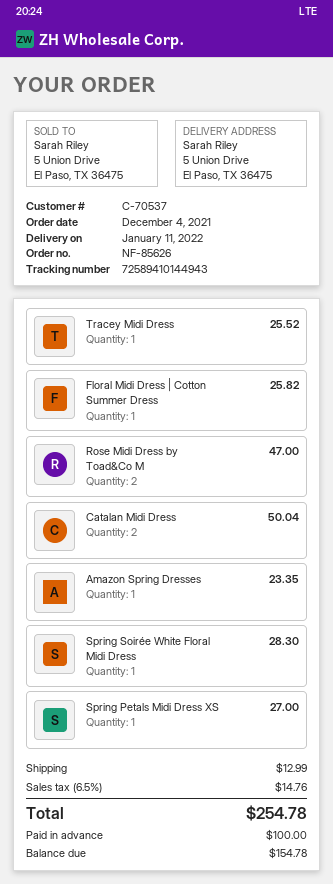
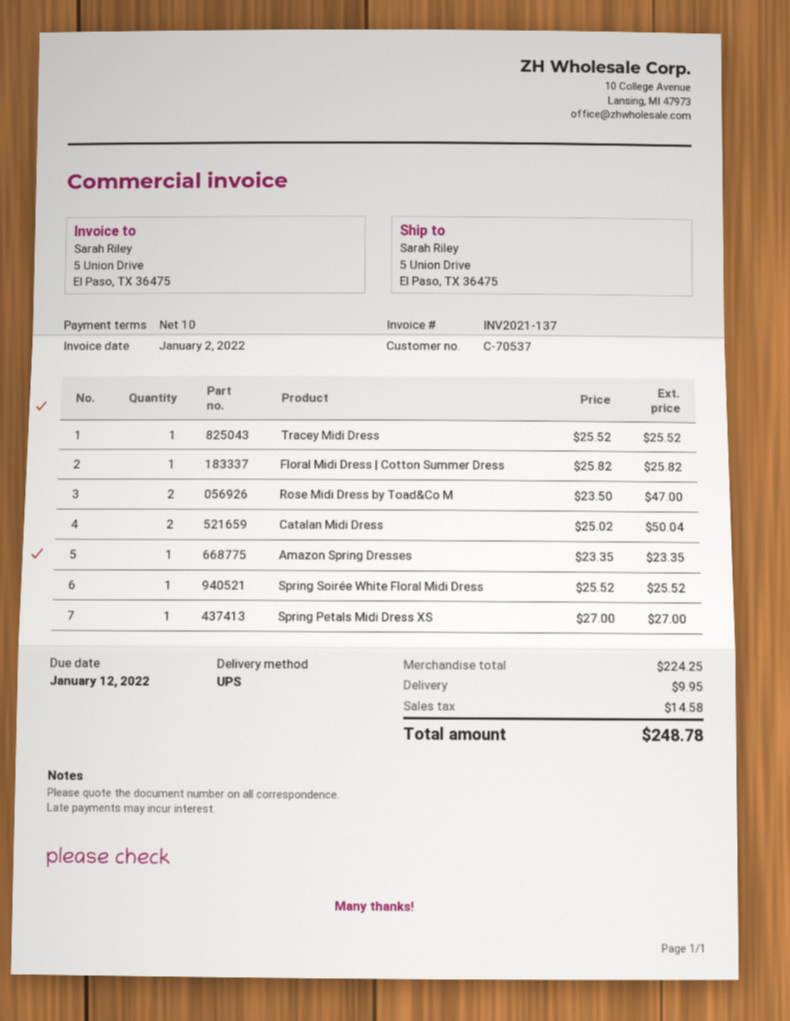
Spring Soirée White Floral Midi Dress: 1 for 28.30 -> 1 for 25.52
shipping: 12.99 -> 9.95
tax: 14.76 -> 14.58
total: 254.78 -> 248.78

